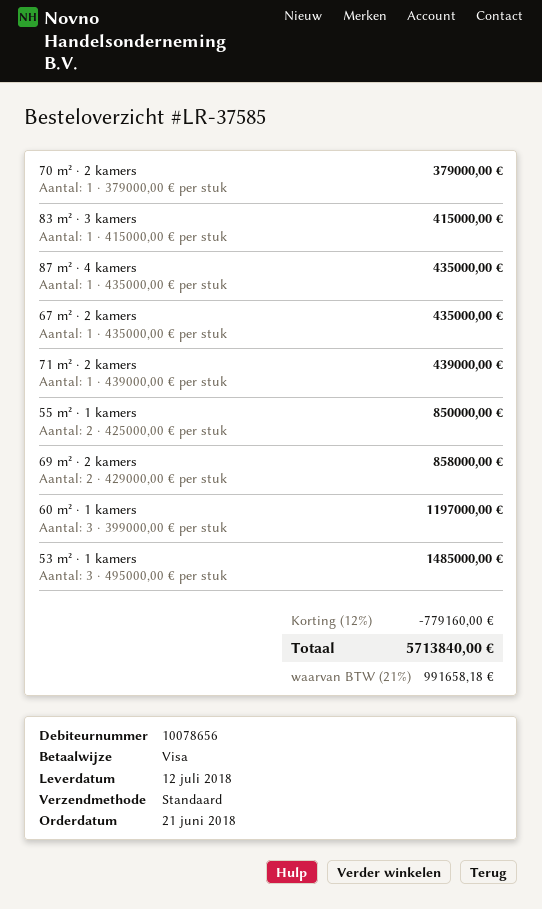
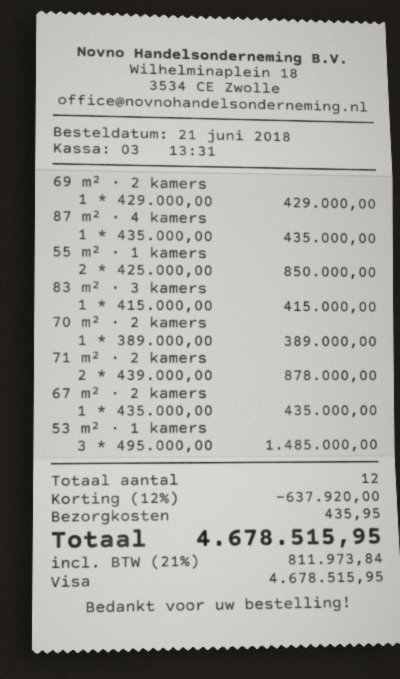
70 m² · 2 kamers: 1 x 379000.00 = 379000.00 -> 1 x 389000.00 = 389000.00
71 m² · 2 kamers: 1 x 439000.00 = 439000.00 -> 2 x 439000.00 = 878000.00
69 m² · 2 kamers: 2 x 429000.00 = 858000.00 -> 1 x 429000.00 = 429000.00
60 m² · 1 kamers: 3 x 399000.00 = 1197000.00 -> none
discount: 12% = 779160.00 -> 12% = 637920.00
shipping: none -> 435.95
tax: 21% = 991658.18 -> 21% = 811973.84
total: 5713840.00 -> 4678515.95

